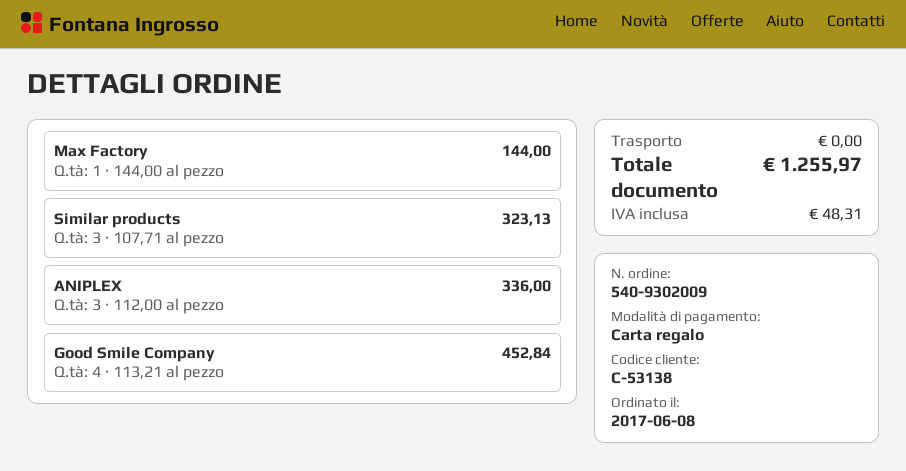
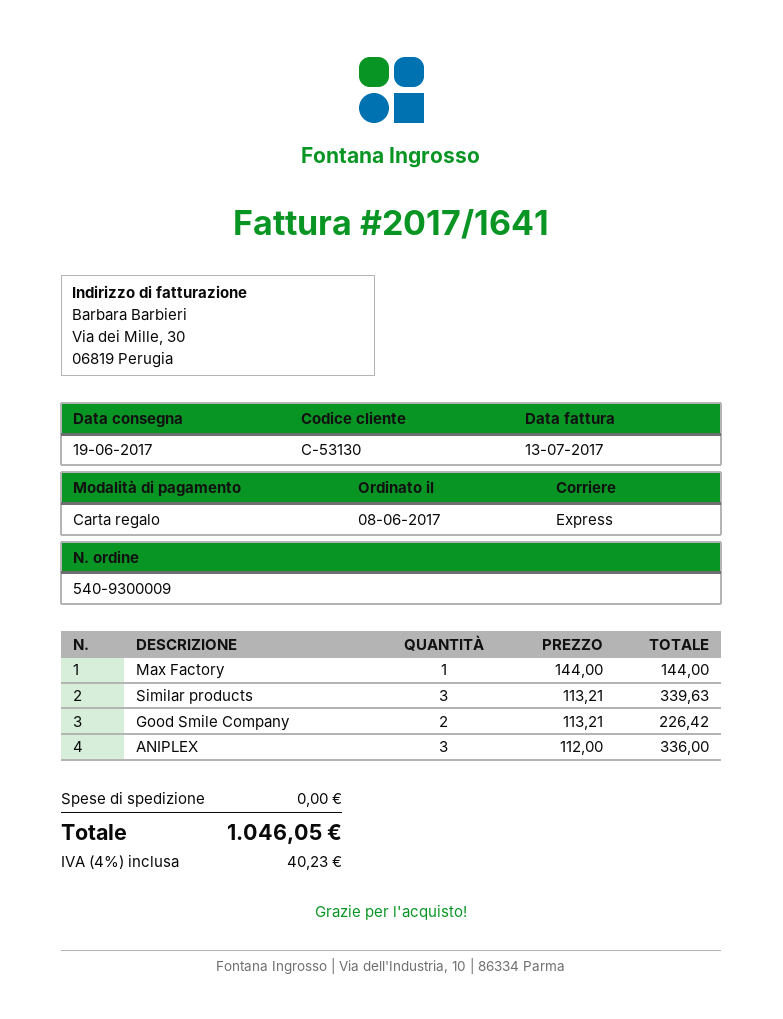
order number: 540-9302009 -> 540-9300009
customer number: C-53138 -> C-53130
Similar products: 3 x 107.71 = 323.13 -> 3 x 113.21 = 339.63
Good Smile Company: 4 x 113.21 = 452.84 -> 2 x 113.21 = 226.42
tax: 48.31 -> 40.23
total: 1255.97 -> 1046.05

